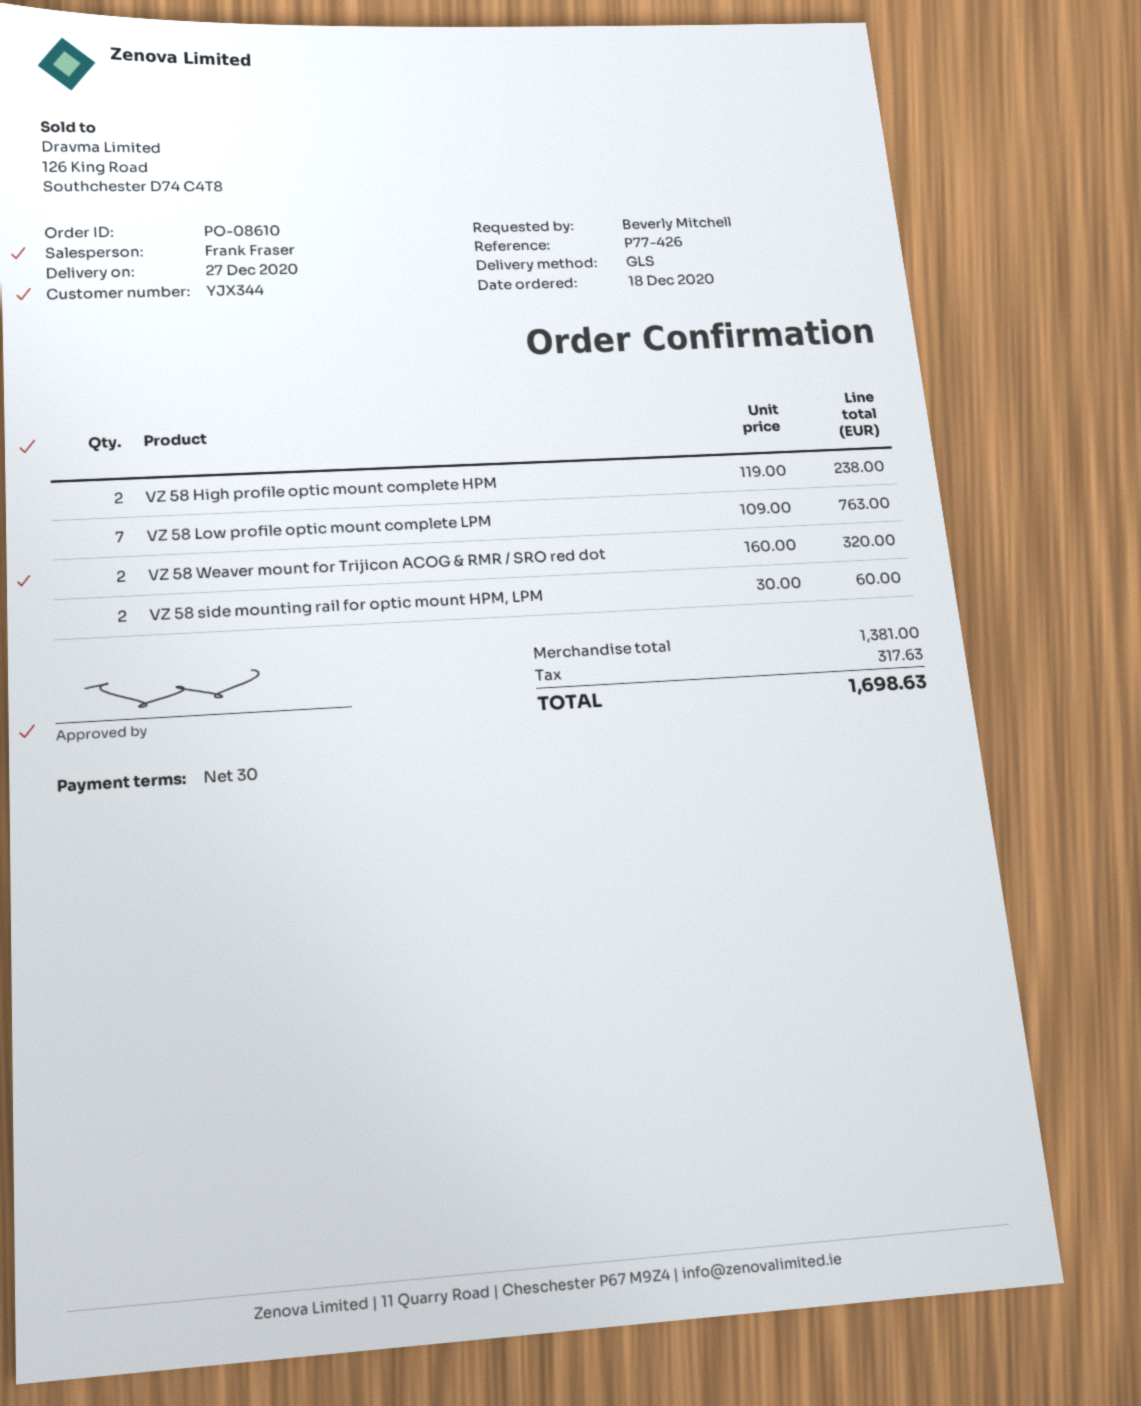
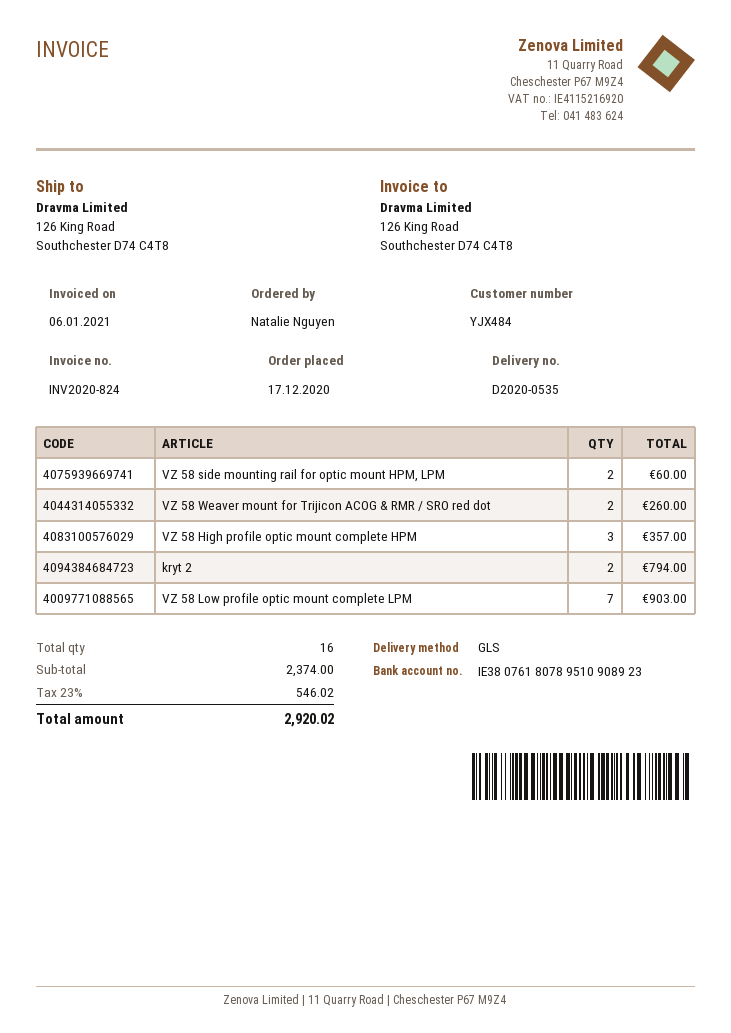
order date: 2020-12-18 -> 2020-12-17
customer number: YJX344 -> YJX484
ordered by: Beverly Mitchell -> Natalie Nguyen
VZ 58 High profile optic mount complete HPM: 2 for 238.00 -> 3 for 357.00
VZ 58 Low profile optic mount complete LPM: 7 for 763.00 -> 7 for 903.00
VZ 58 Weaver mount for Trijicon ACOG & RMR / SRO red dot: 2 for 320.00 -> 2 for 260.00
kryt 2: none -> 2 for 794.00
subtotal: 1381.00 -> 2374.00
tax: 317.63 -> 546.02
total: 1698.63 -> 2920.02

